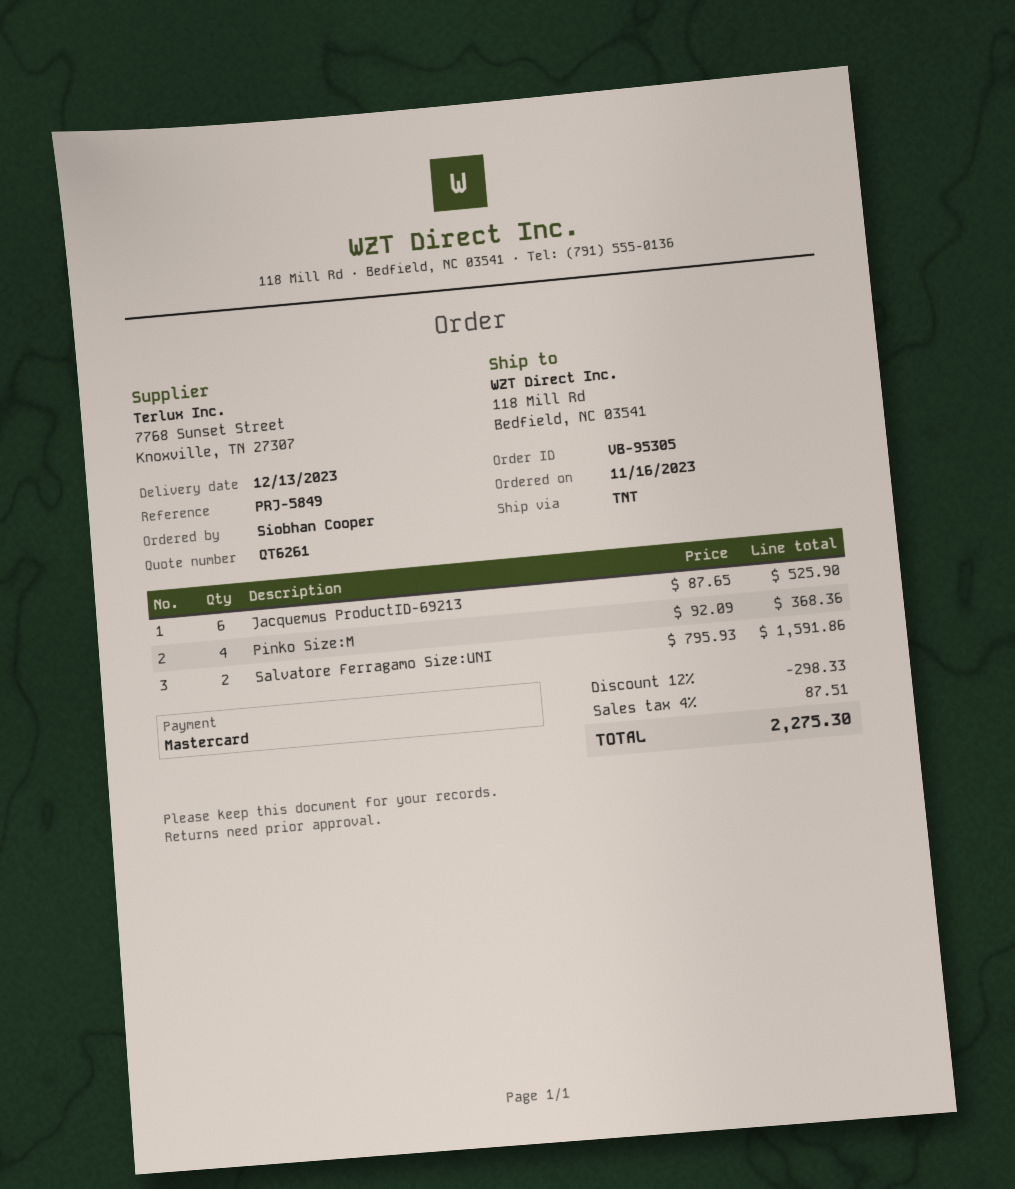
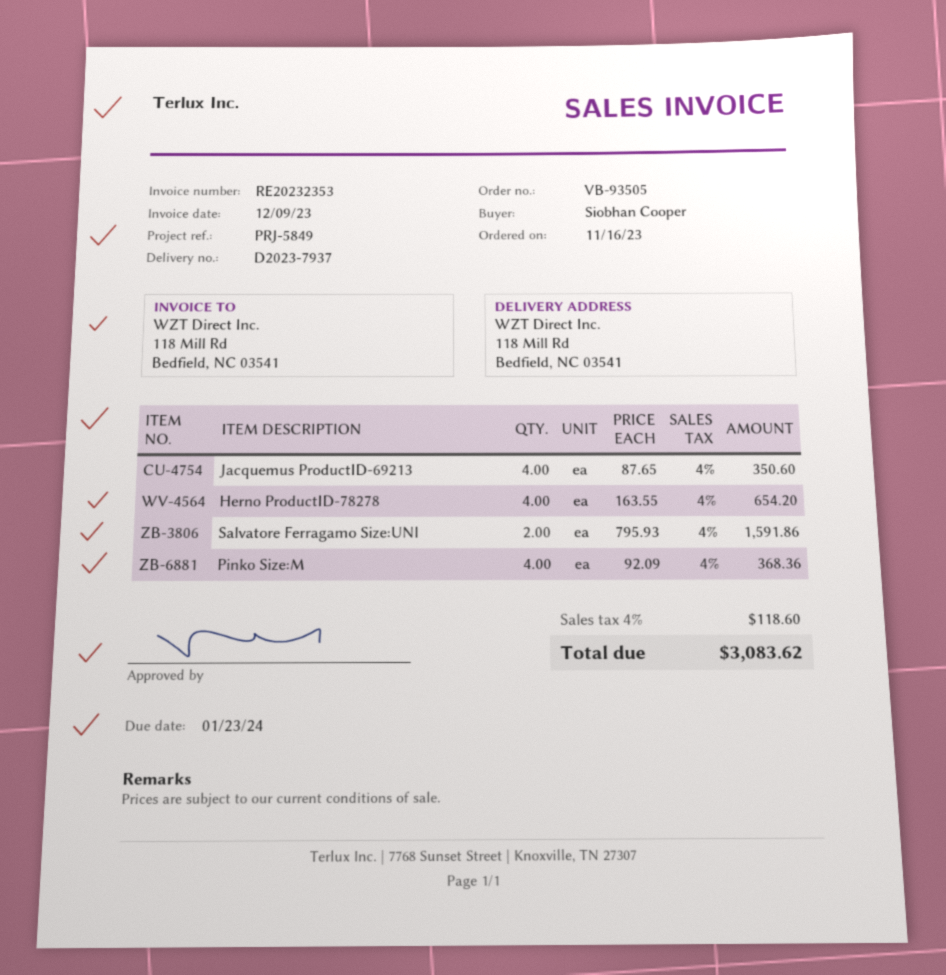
order number: VB-95305 -> VB-93505
Jacquemus ProductID-69213: 6 x 87.65 = 525.90 -> 4 x 87.65 = 350.60
Herno ProductID-78278: none -> 4 x 163.55 = 654.20
discount: 12% = 298.33 -> none
tax: 4% = 87.51 -> 4% = 118.60
total: 2275.30 -> 3083.62

